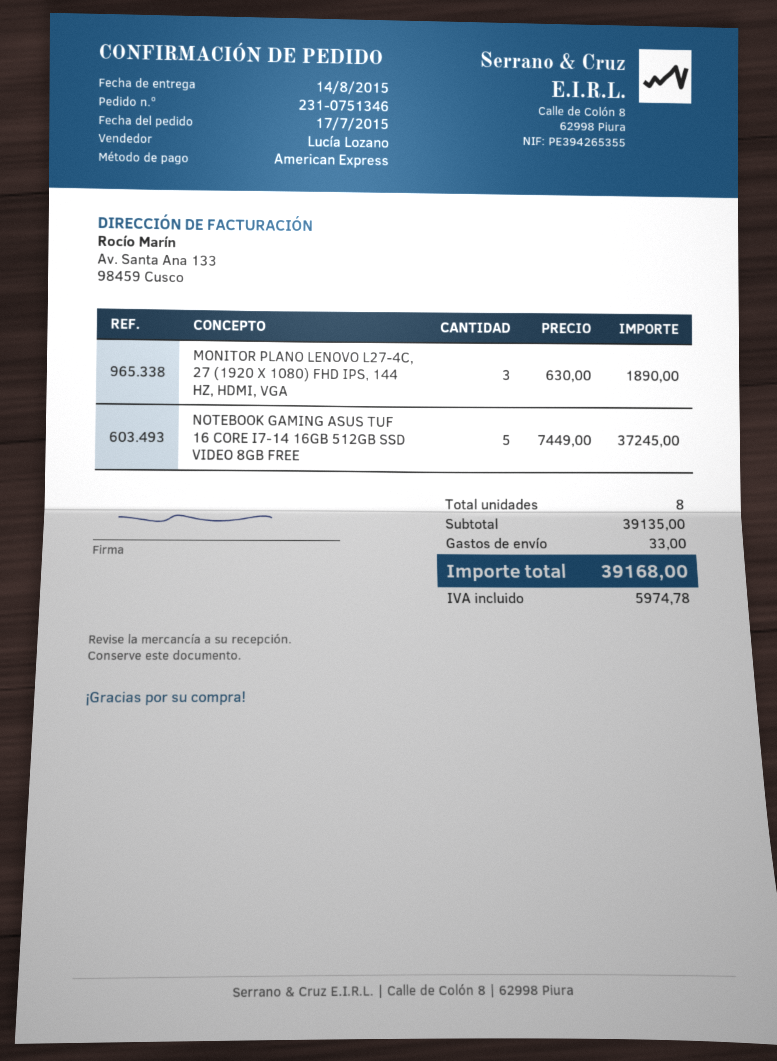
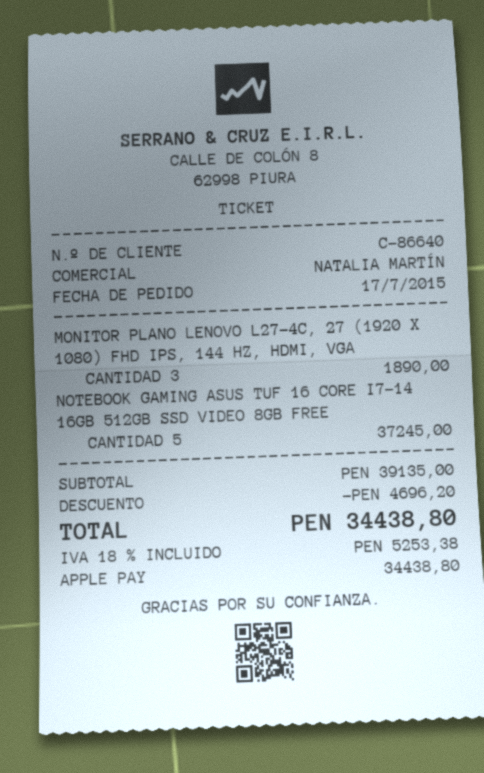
sales rep: Lucía Lozano -> NATALIA MARTÍN
payment method: American Express -> Apple Pay
discount: none -> 4696.20
shipping: 33.00 -> none
tax: 5974.78 -> 5253.38
total: 39168.00 -> 34438.80

